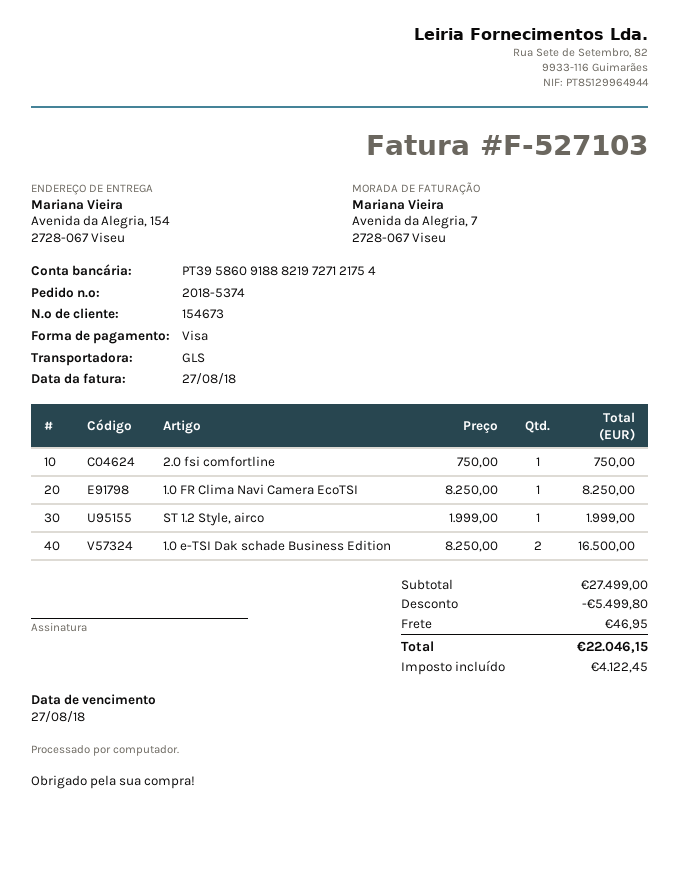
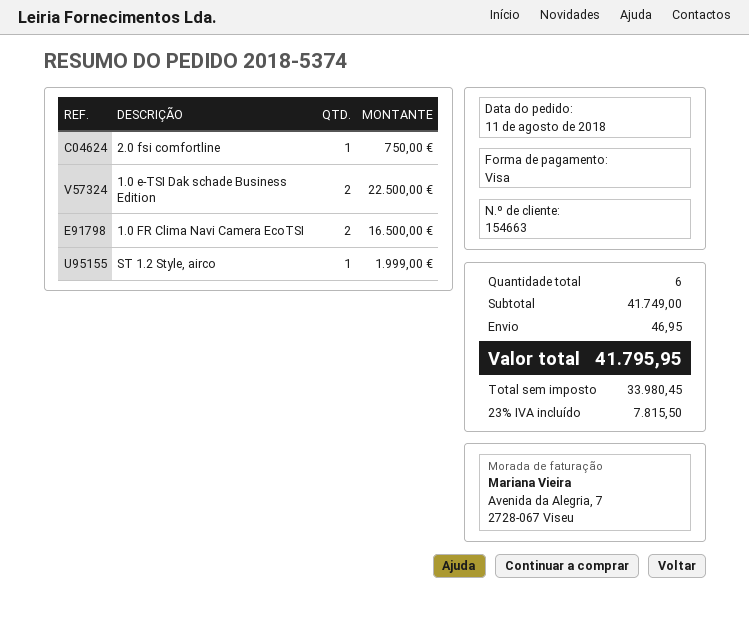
customer number: 154673 -> 154663
1.0 FR Clima Navi Camera EcoTSI: 1 for 8250.00 -> 2 for 16500.00
1.0 e-TSI Dak schade Business Edition: 2 for 16500.00 -> 2 for 22500.00
subtotal: 27499.00 -> 41749.00
discount: 5499.80 -> none
tax: 4122.45 -> 7815.50
total: 22046.15 -> 41795.95

